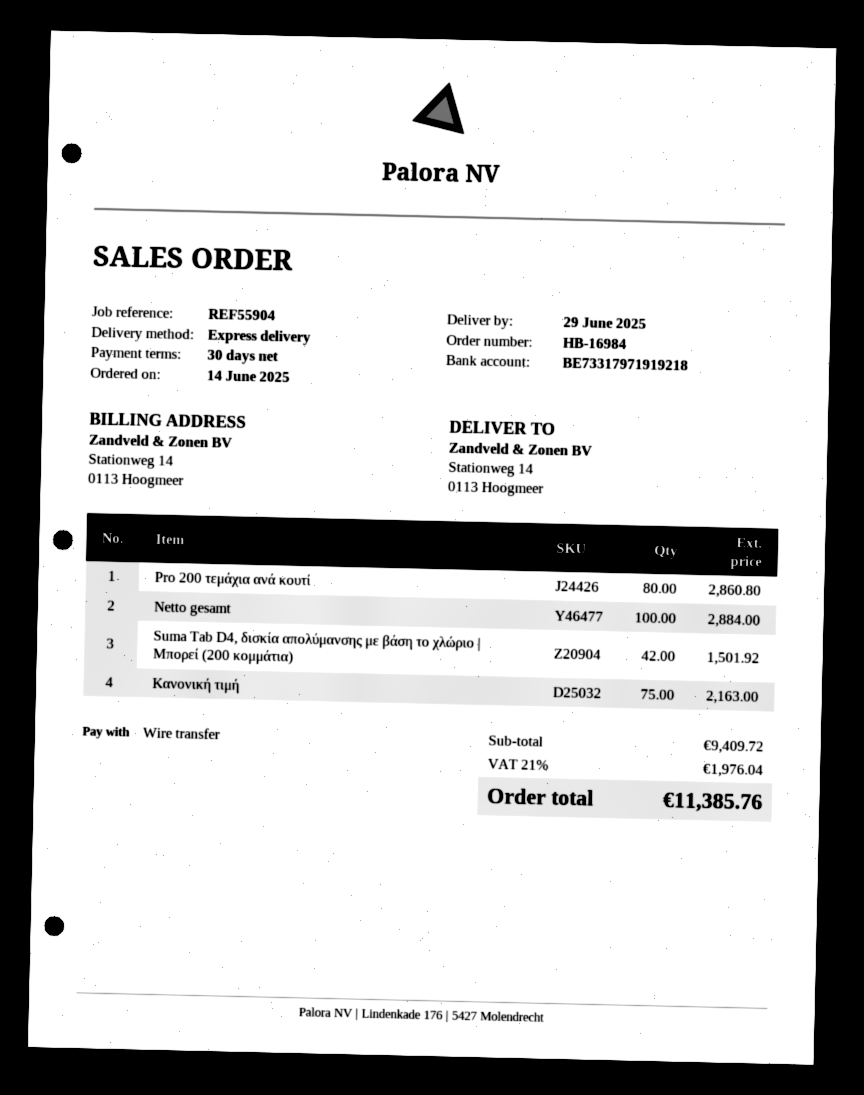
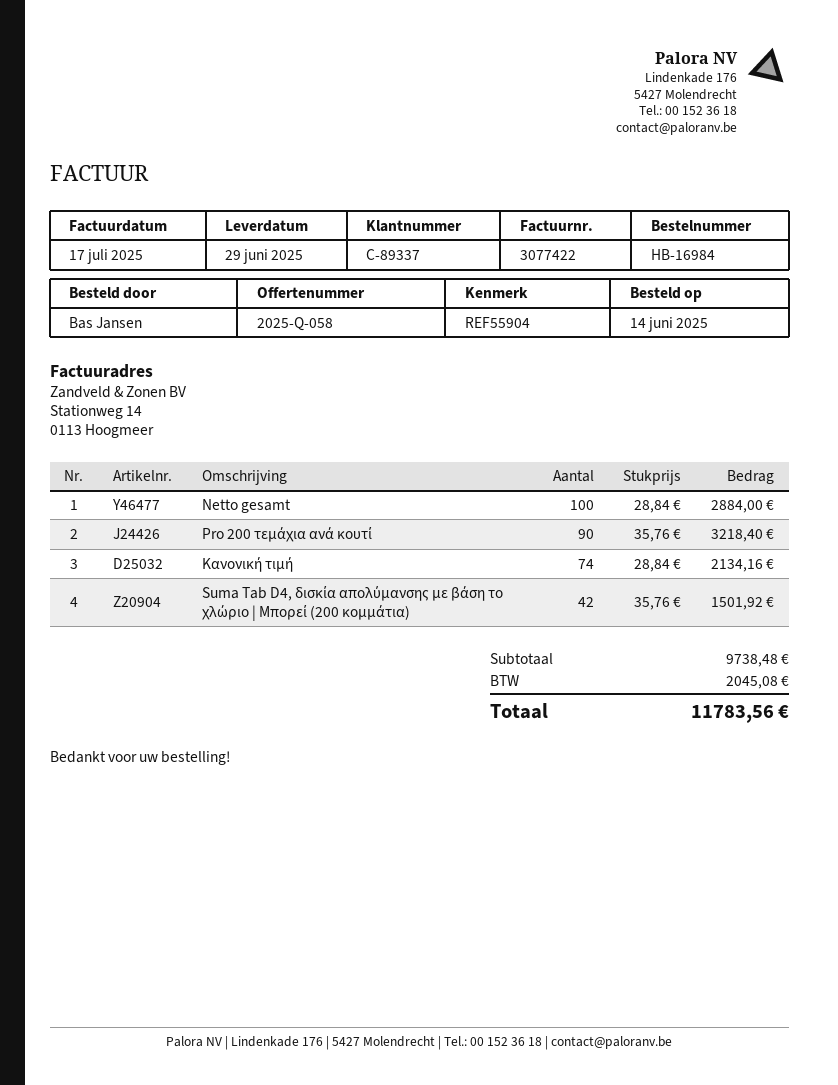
Pro 200 τεμάχια ανά κουτί: 80 for 2860.80 -> 90 for 3218.40
Κανονική τιμή: 75 for 2163.00 -> 74 for 2134.16
subtotal: 9409.72 -> 9738.48
tax: 1976.04 -> 2045.08
total: 11385.76 -> 11783.56

